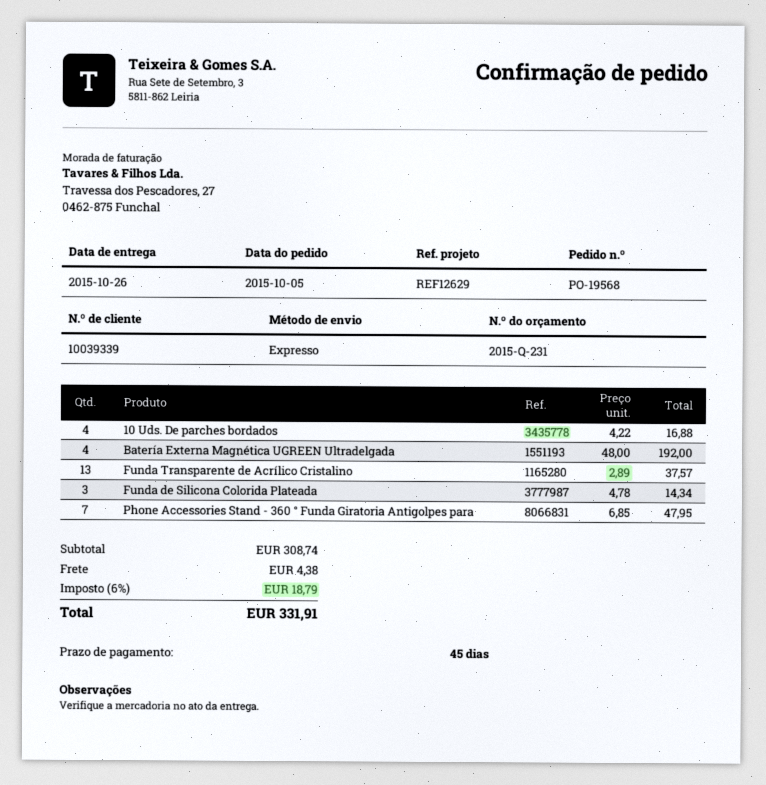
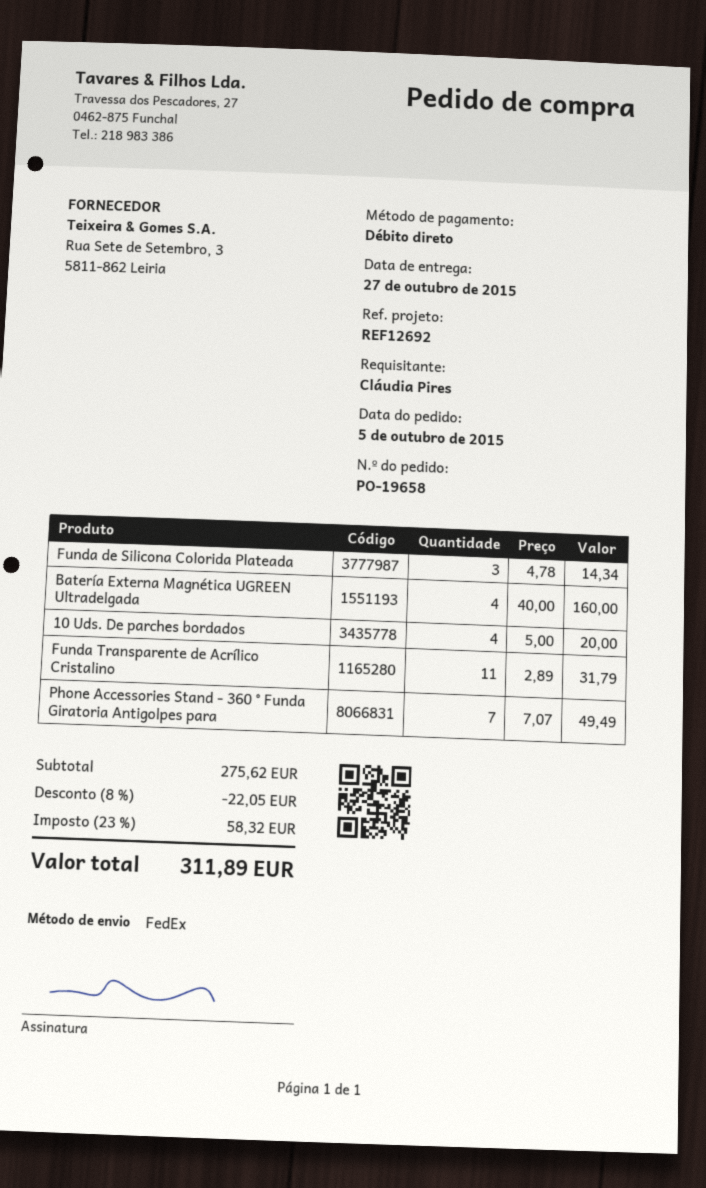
order number: PO-19568 -> PO-19658
delivery date: 2015-10-26 -> 2015-10-27
reference: REF12629 -> REF12692
shipping method: express -> FedEx
10 Uds. De parches bordados: 4 x 4.22 = 16.88 -> 4 x 5.00 = 20.00
Batería Externa Magnética UGREEN Ultradelgada: 4 x 48.00 = 192.00 -> 4 x 40.00 = 160.00
Funda Transparente de Acrílico Cristalino: 13 x 2.89 = 37.57 -> 11 x 2.89 = 31.79
Phone Accessories Stand - 360 ° Funda Giratoria Antigolpes para: 7 x 6.85 = 47.95 -> 7 x 7.07 = 49.49
subtotal: 308.74 -> 275.62
discount: none -> 8% = 22.05
shipping: 4.38 -> none
tax: 6% = 18.79 -> 23% = 58.32
total: 331.91 -> 311.89

